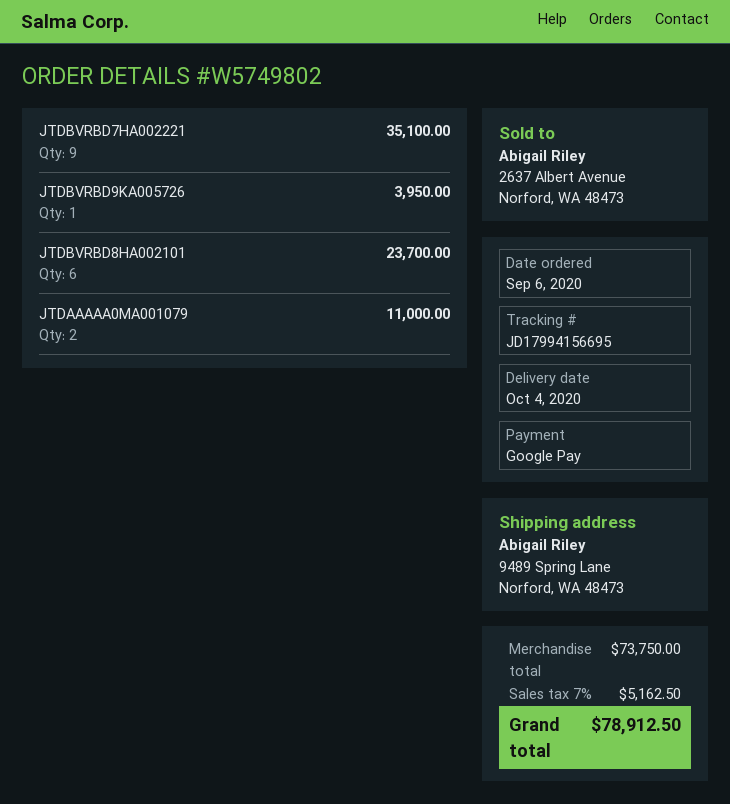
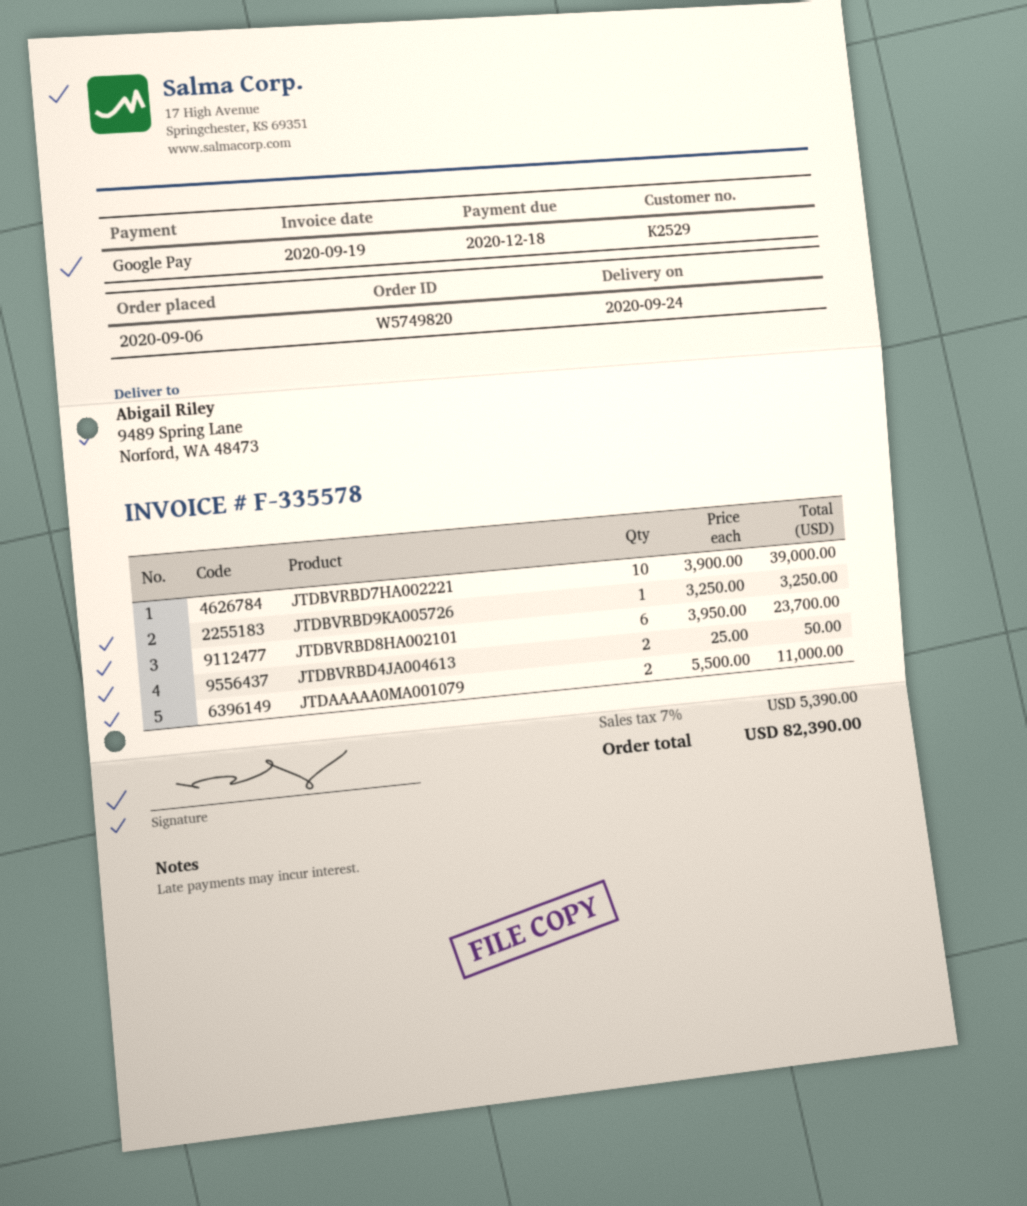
order number: W5749802 -> W5749820
delivery date: 2020-10-04 -> 2020-09-24
JTDBVRBD7HA002221: 9 for 35100.00 -> 10 for 39000.00
JTDBVRBD9KA005726: 1 for 3950.00 -> 1 for 3250.00
JTDBVRBD4JA004613: none -> 2 for 50.00
tax: 7% = 5162.50 -> 7% = 5390.00
total: 78912.50 -> 82390.00

